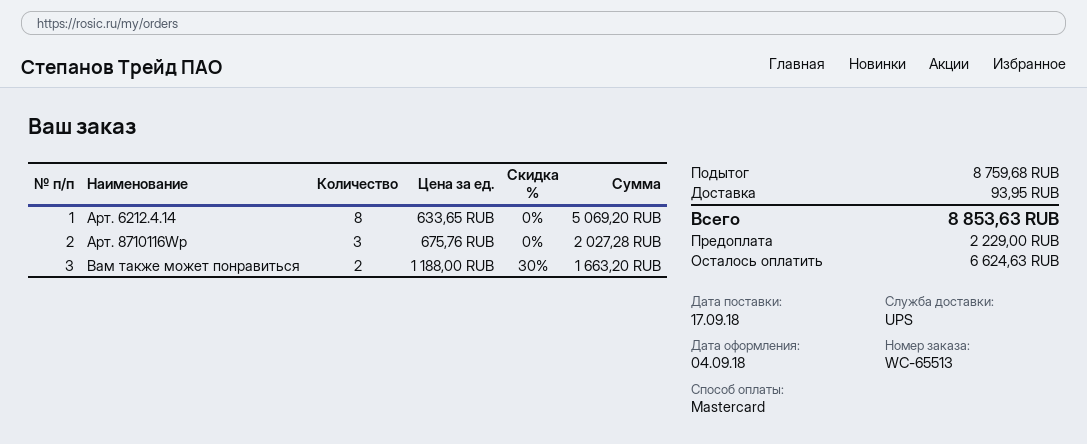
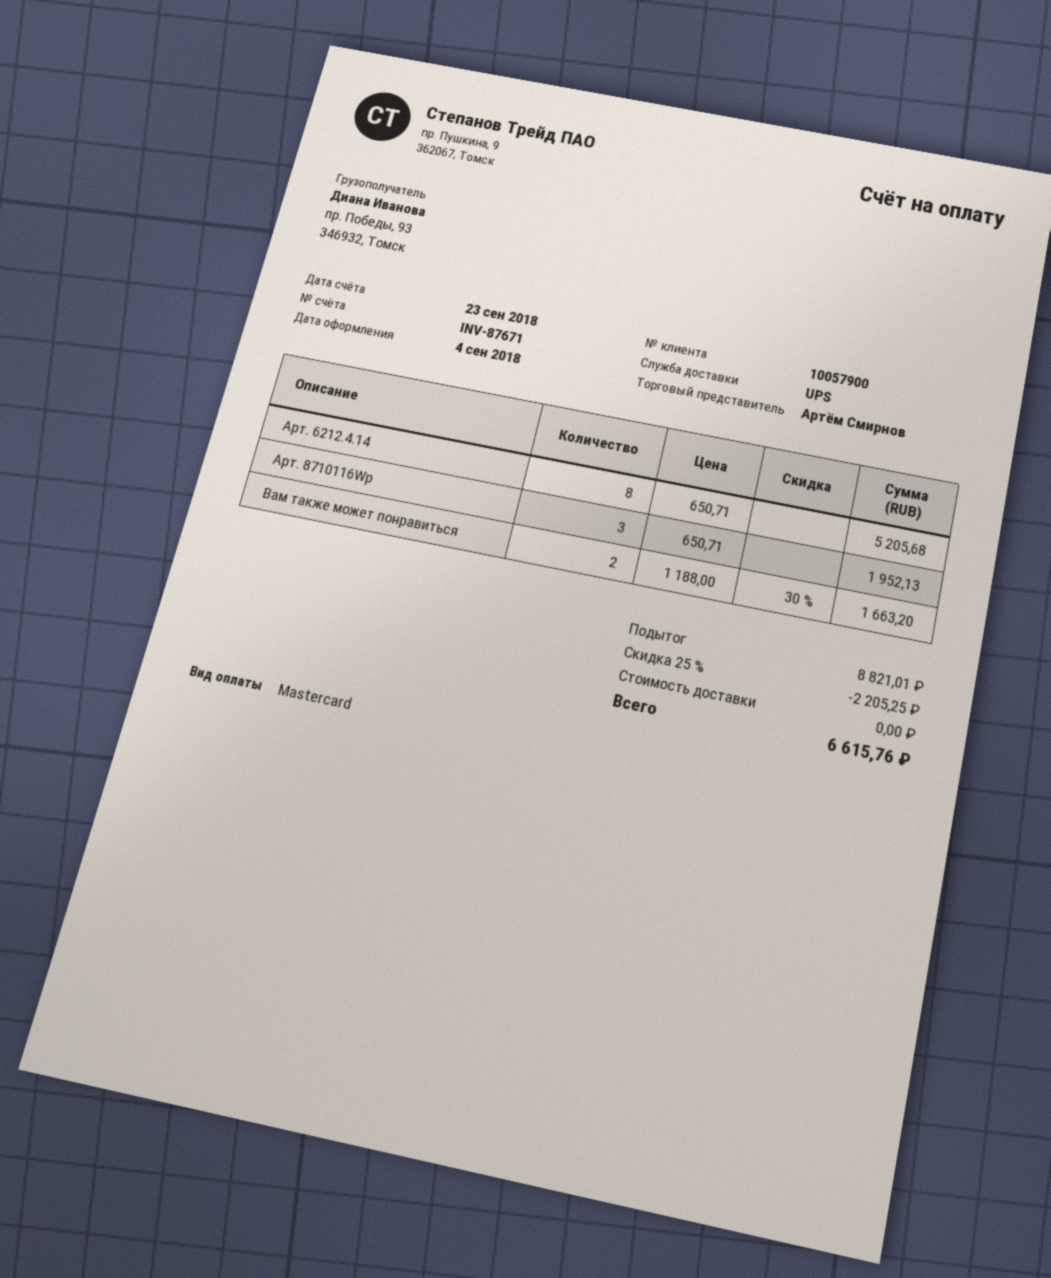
Арт. 6212.4.14: 8 x 633.65 = 5069.20 -> 8 x 650.71 = 5205.68
Арт. 8710116Wp: 3 x 675.76 = 2027.28 -> 3 x 650.71 = 1952.13
subtotal: 8759.68 -> 8821.01
discount: none -> 25% = 2205.25
shipping: 93.95 -> 0.00
total: 8853.63 -> 6615.76

